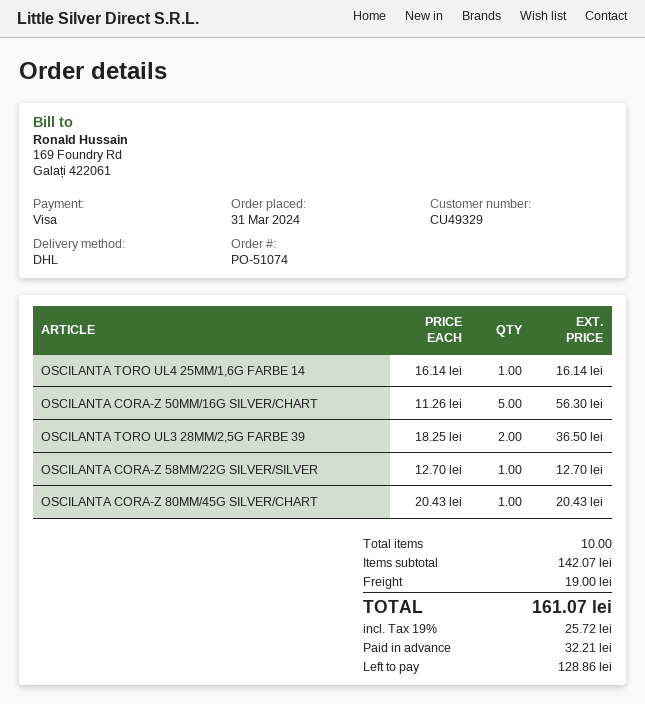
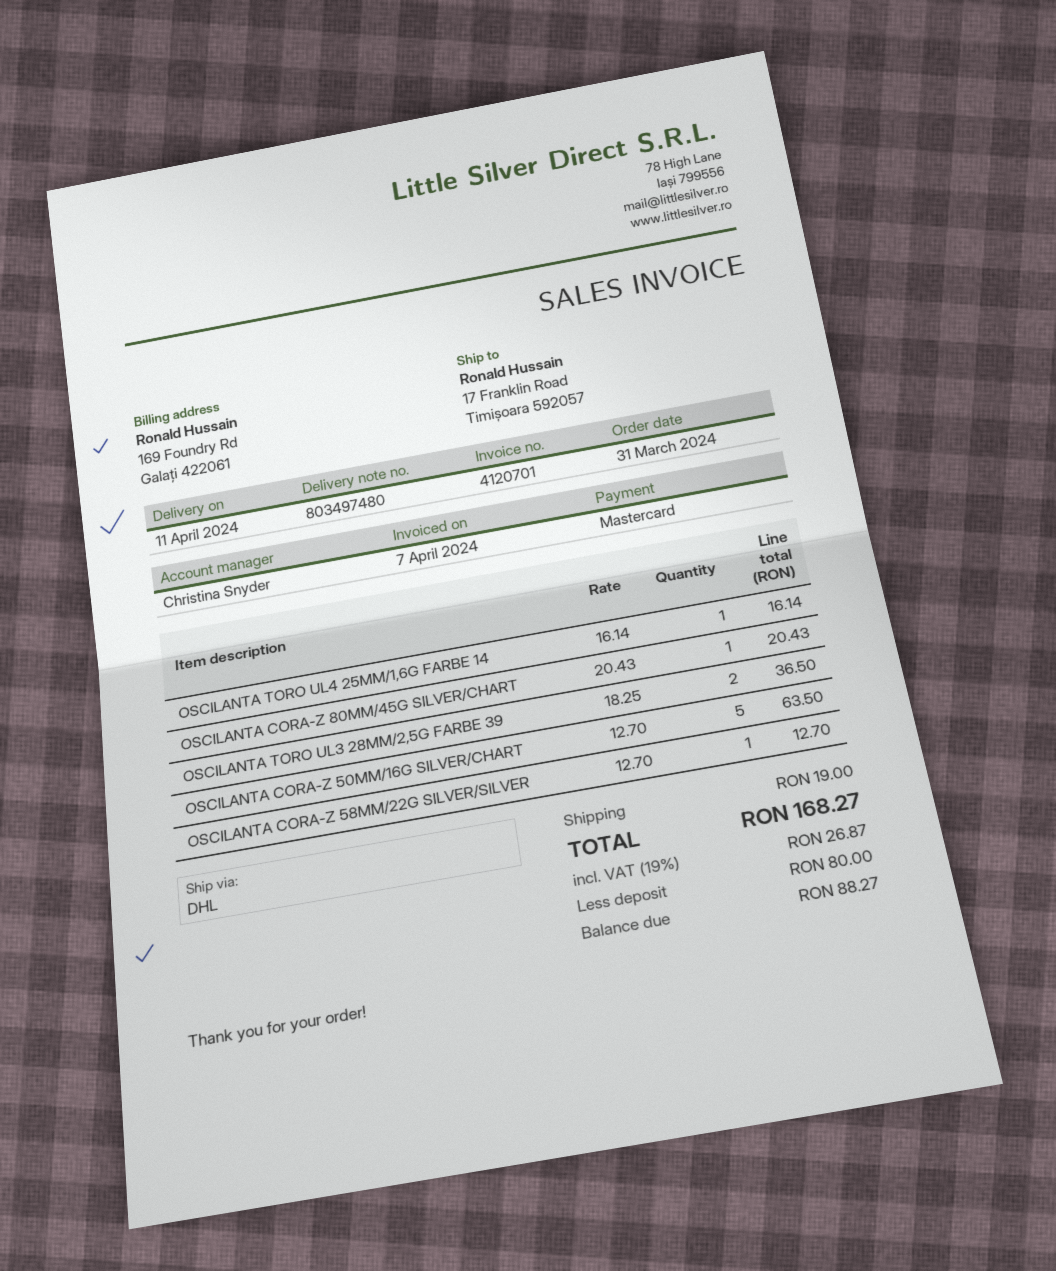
payment method: Visa -> Mastercard
OSCILANTA CORA-Z 50MM/16G SILVER/CHART: 5 x 11.26 = 56.30 -> 5 x 12.70 = 63.50
tax: 19% = 25.72 -> 19% = 26.87
total: 161.07 -> 168.27
deposit: 32.21 -> 80.00
balance: 128.86 -> 88.27

